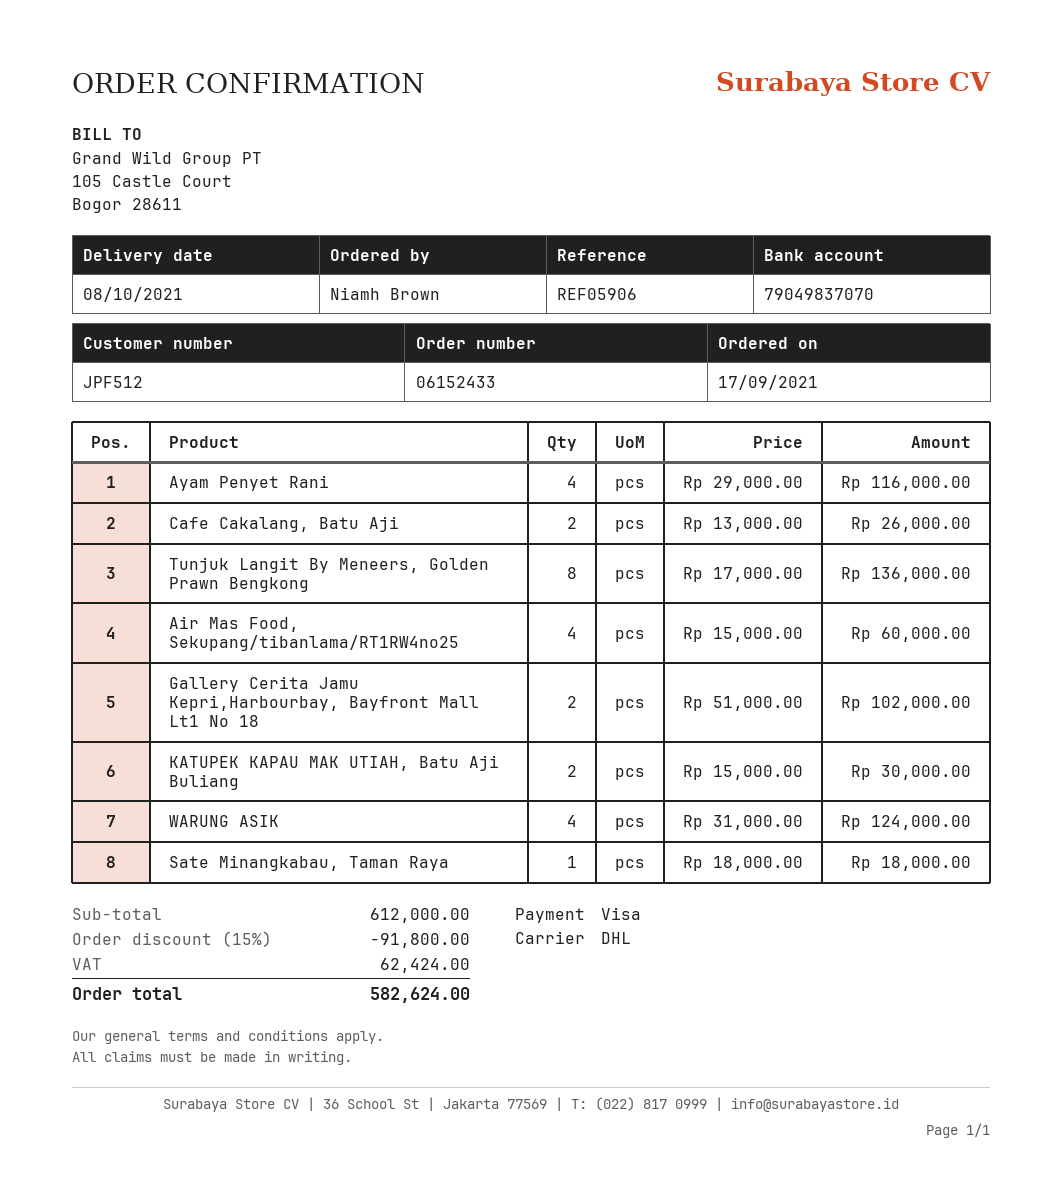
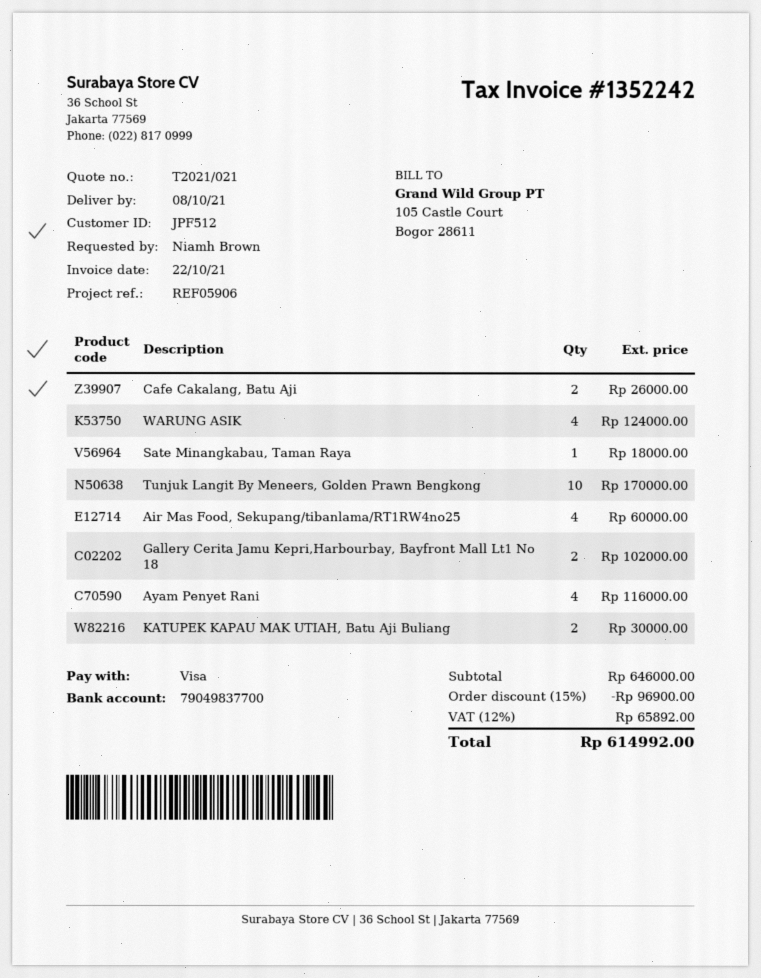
bank account: 79049837070 -> 79049837700
Tunjuk Langit By Meneers, Golden Prawn Bengkong: 8 for 136000.00 -> 10 for 170000.00
subtotal: 612000.00 -> 646000.00
discount: 15% = 91800.00 -> 15% = 96900.00
tax: 62424.00 -> 65892.00
total: 582624.00 -> 614992.00

